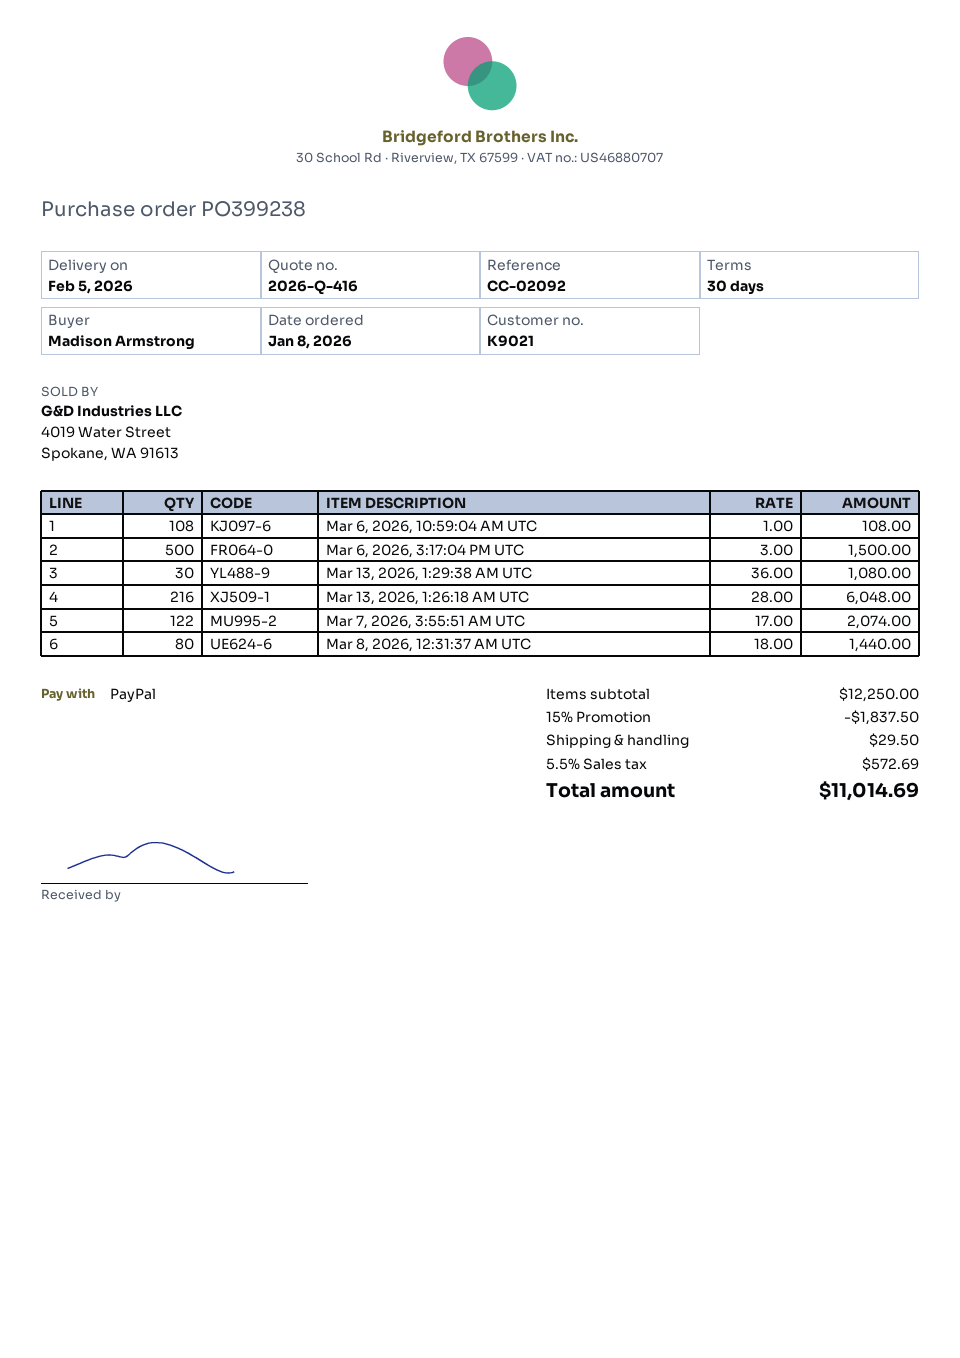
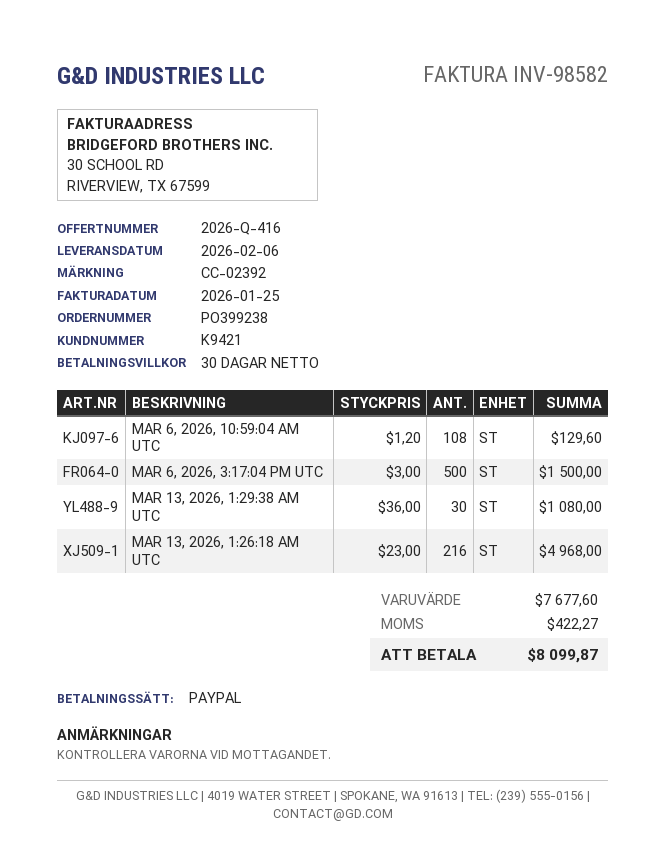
delivery date: 2026-02-05 -> 2026-02-06
customer number: K9021 -> K9421
reference: CC-02092 -> CC-02392
Mar 6, 2026, 10:59:04 AM UTC: 108 x 1.00 = 108.00 -> 108 x 1.20 = 129.60
Mar 13, 2026, 1:26:18 AM UTC: 216 x 28.00 = 6048.00 -> 216 x 23.00 = 4968.00
Mar 7, 2026, 3:55:51 AM UTC: 122 x 17.00 = 2074.00 -> none
Mar 8, 2026, 12:31:37 AM UTC: 80 x 18.00 = 1440.00 -> none
subtotal: 12250.00 -> 7677.60
discount: 15% = 1837.50 -> none
shipping: 29.50 -> none
tax: 572.69 -> 422.27
total: 11014.69 -> 8099.87

